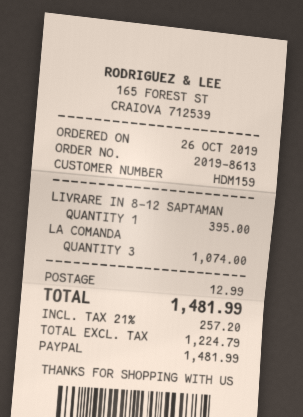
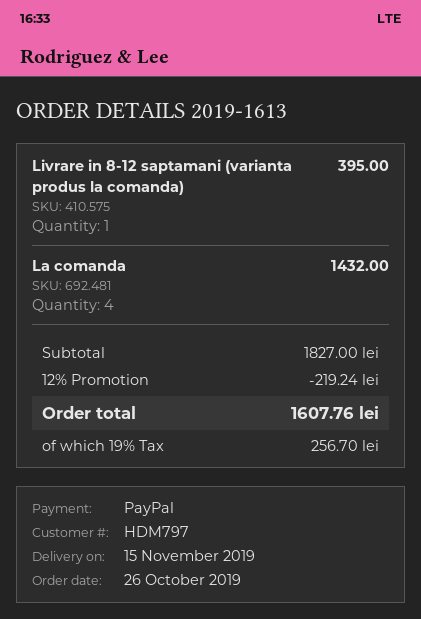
order number: 2019-8613 -> 2019-1613
customer number: HDM159 -> HDM797
LA COMANDA: 3 for 1074.00 -> 4 for 1432.00
discount: none -> 12% = 219.24
shipping: 12.99 -> none
tax: 21% = 257.20 -> 19% = 256.70
total: 1481.99 -> 1607.76

